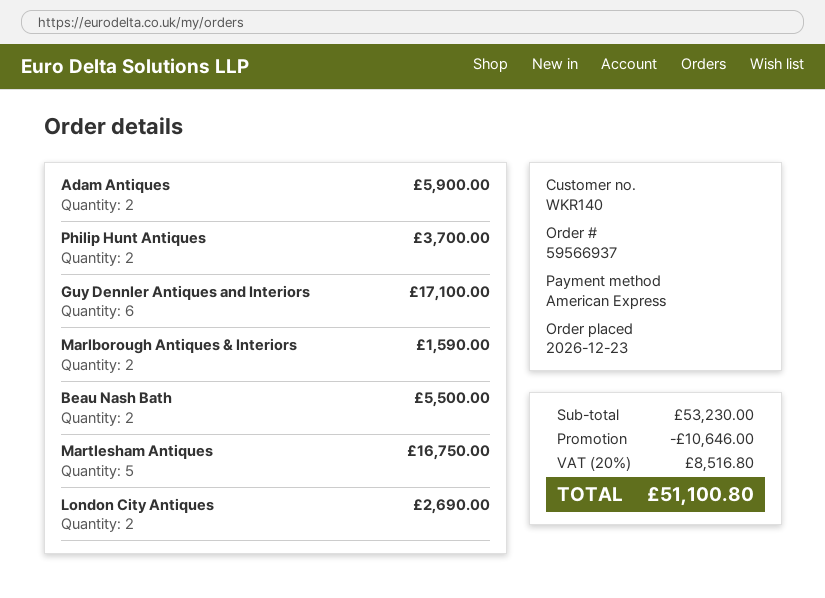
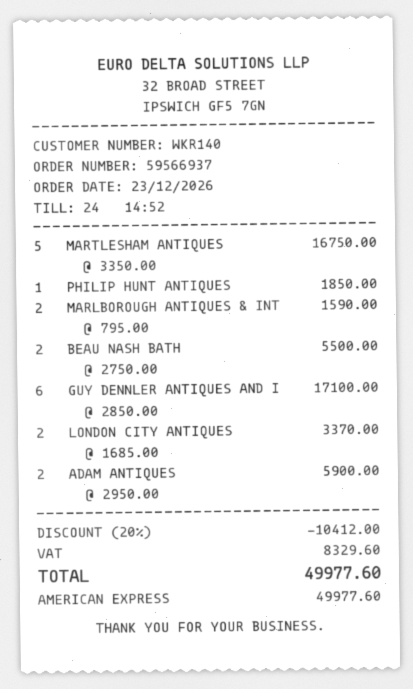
Philip Hunt Antiques: 2 for 3700.00 -> 1 for 1850.00
London City Antiques: 2 for 2690.00 -> 2 for 3370.00
discount: 10646.00 -> 10412.00
tax: 8516.80 -> 8329.60
total: 51100.80 -> 49977.60

